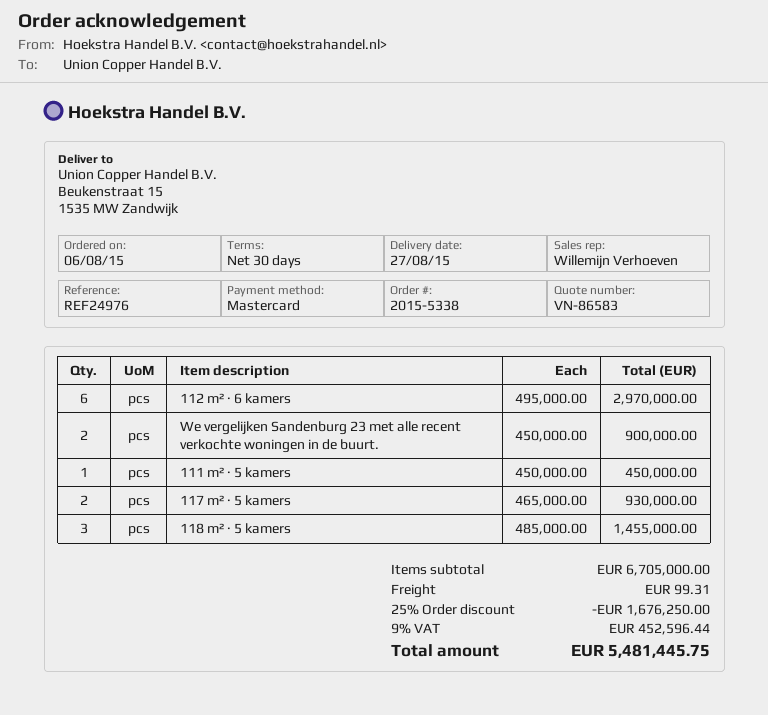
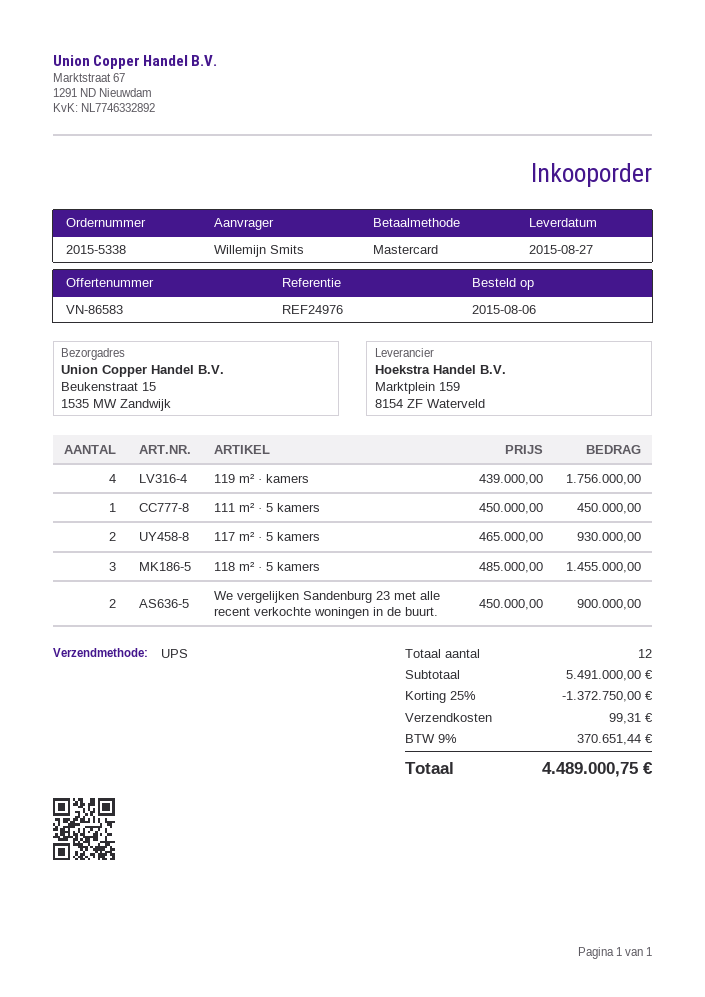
112 m² · 6 kamers: 6 x 495000.00 = 2970000.00 -> none
119 m² · kamers: none -> 4 x 439000.00 = 1756000.00
subtotal: 6705000.00 -> 5491000.00
discount: 25% = 1676250.00 -> 25% = 1372750.00
tax: 9% = 452596.44 -> 9% = 370651.44
total: 5481445.75 -> 4489000.75

